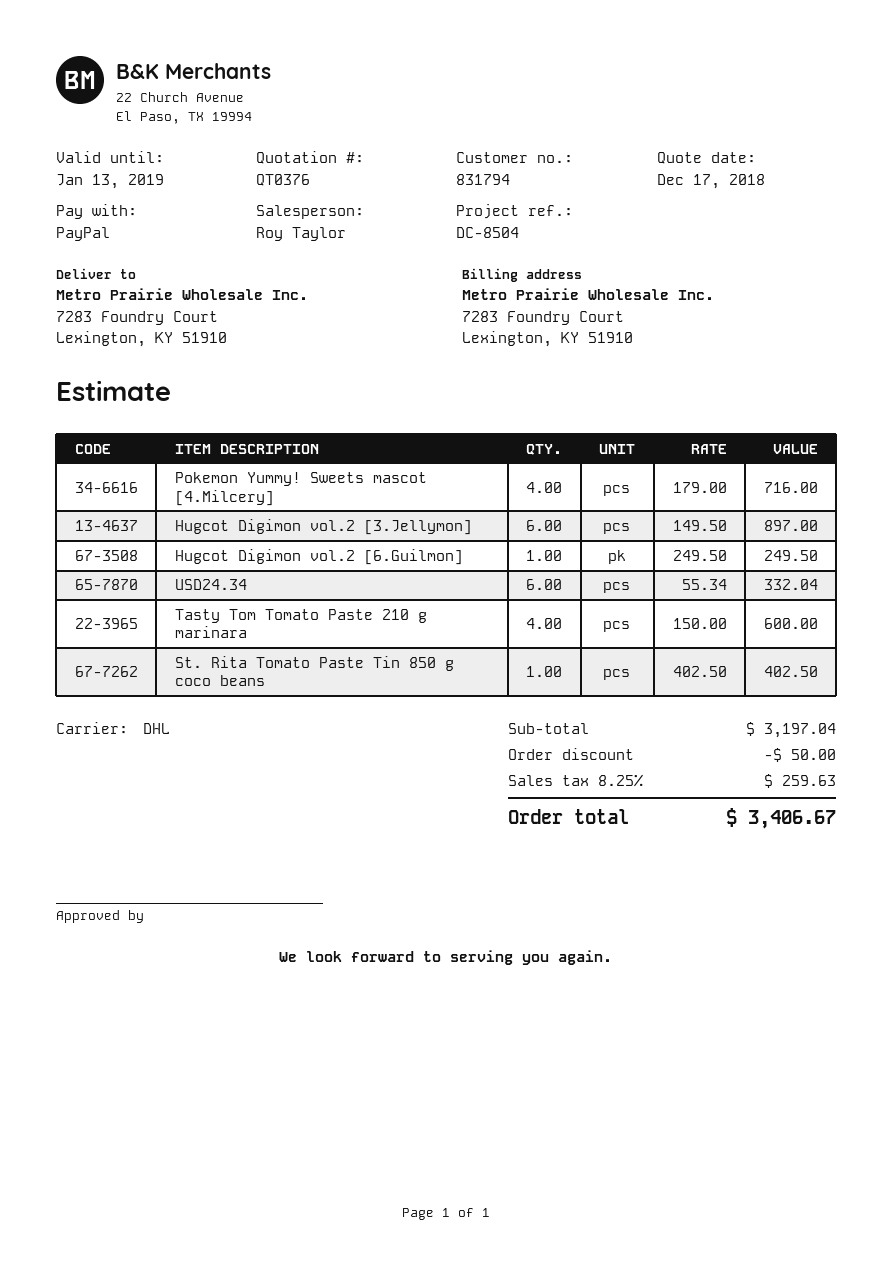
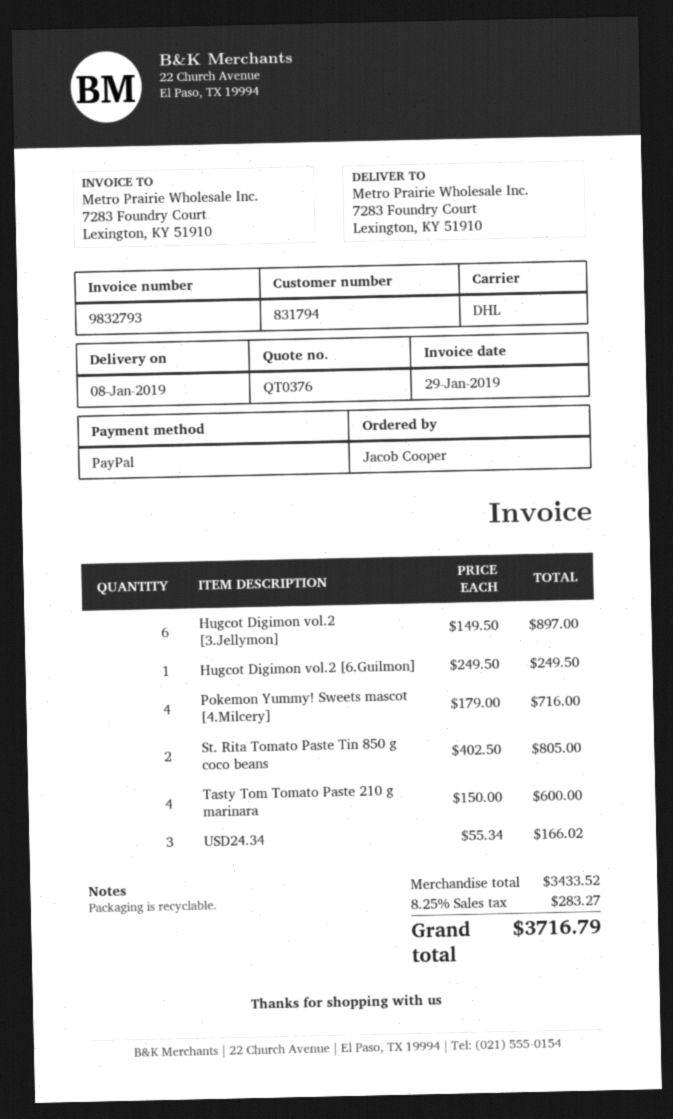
USD24.34: 6 x 55.34 = 332.04 -> 3 x 55.34 = 166.02
St. Rita Tomato Paste Tin 850 g coco beans: 1 x 402.50 = 402.50 -> 2 x 402.50 = 805.00
subtotal: 3197.04 -> 3433.52
discount: 50.00 -> none
tax: 8.25% = 259.63 -> 8.25% = 283.27
total: 3406.67 -> 3716.79

